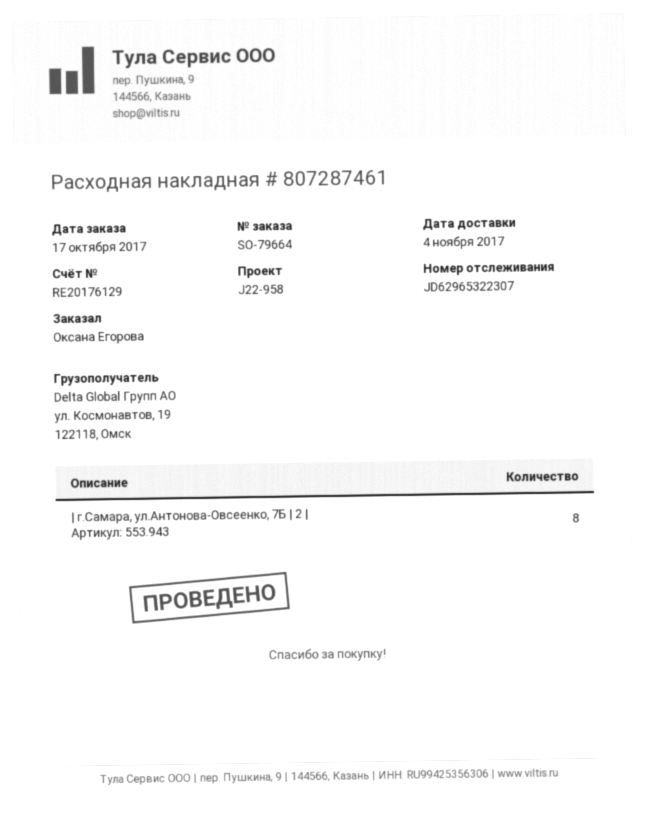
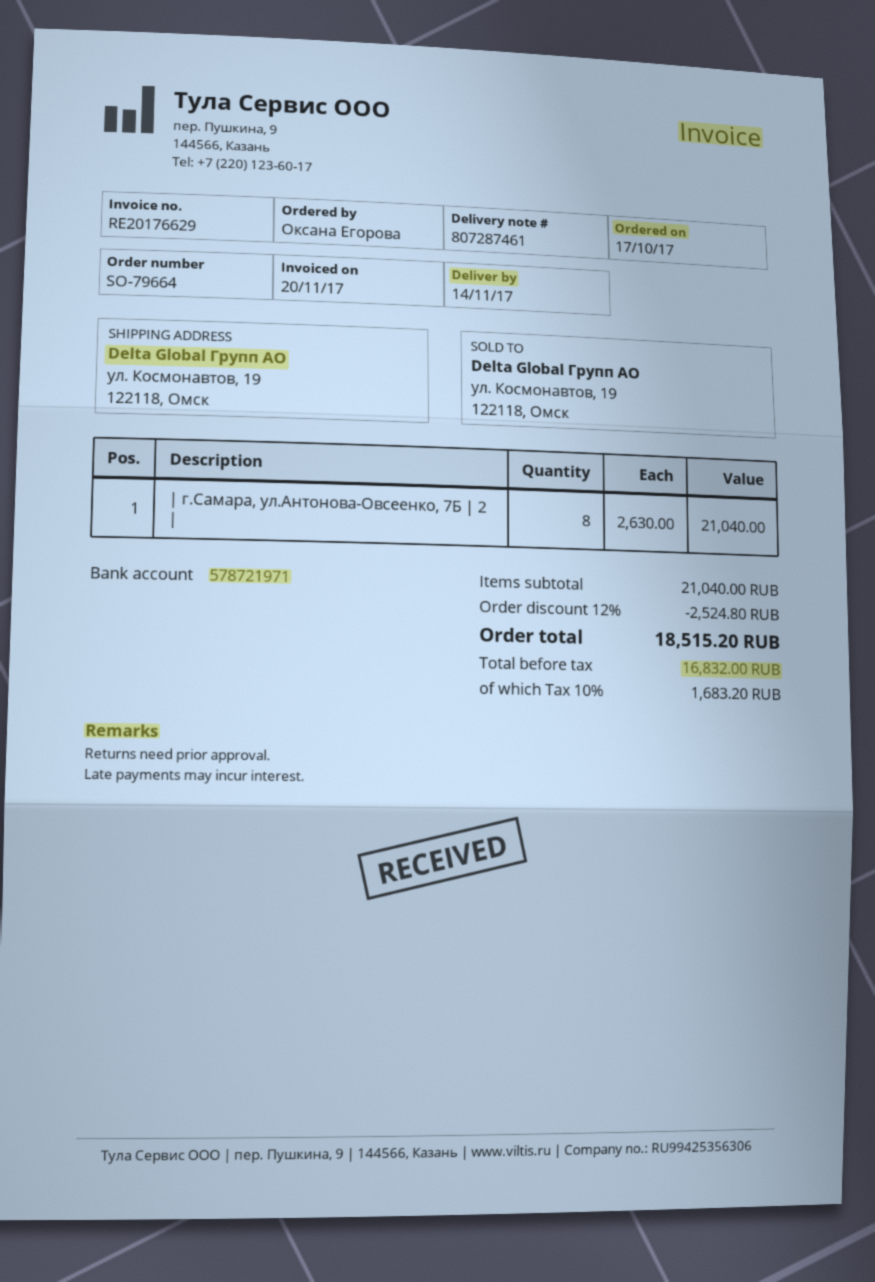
delivery date: 2017-11-04 -> 2017-11-14
invoice number: RE20176129 -> RE20176629

